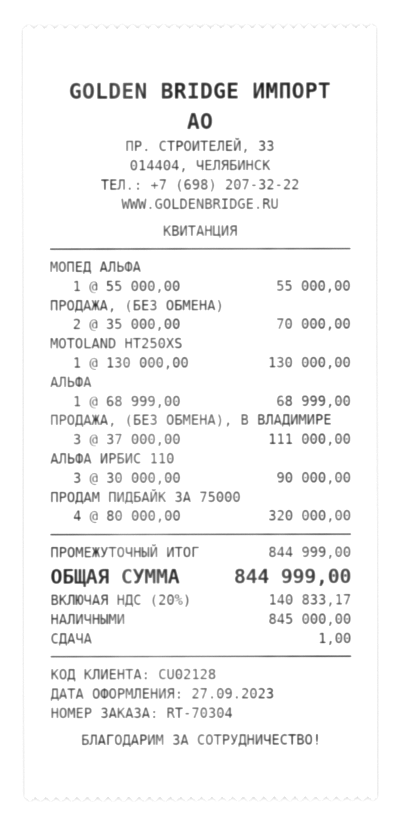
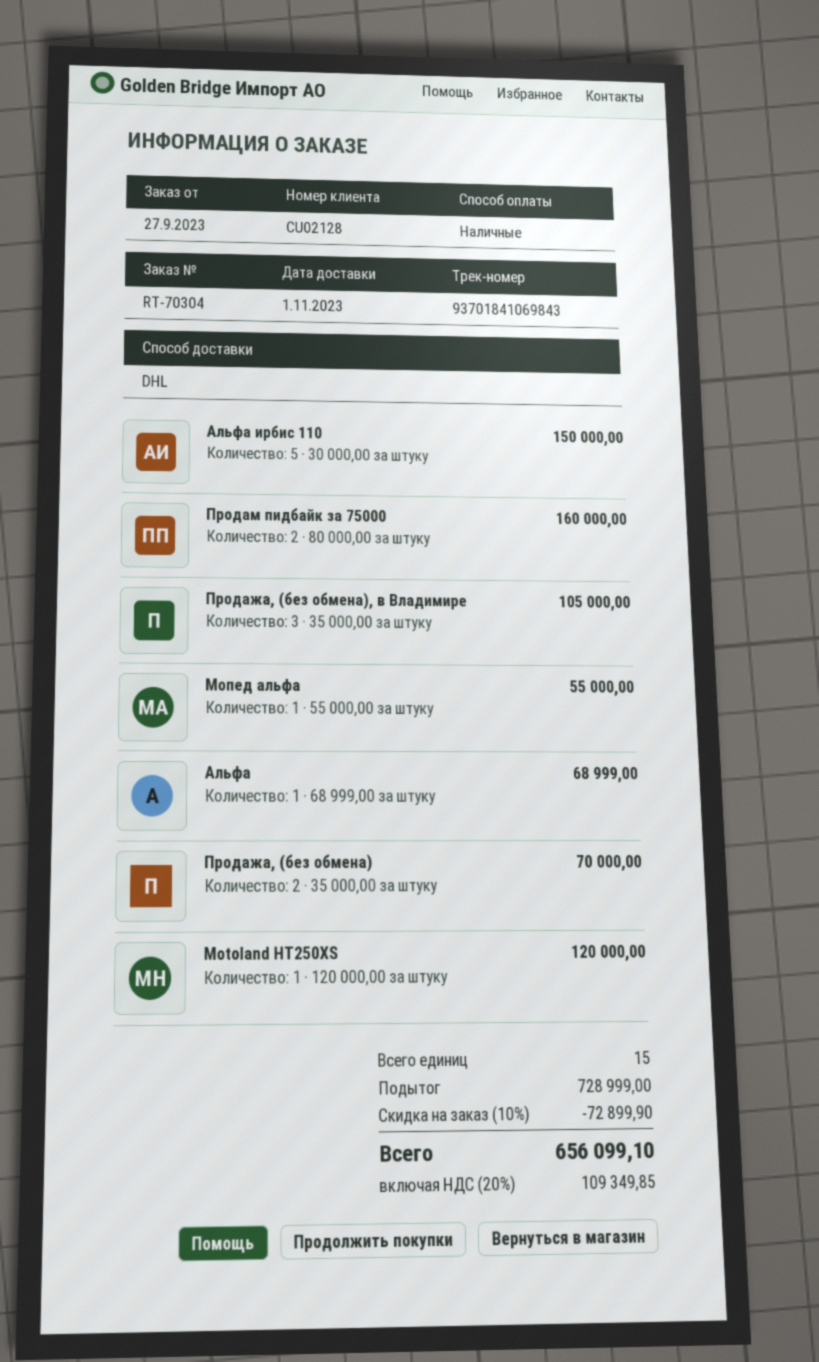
MOTOLAND HT250XS: 1 x 130000.00 = 130000.00 -> 1 x 120000.00 = 120000.00
ПРОДАЖА, (БЕЗ ОБМЕНА), В ВЛАДИМИРЕ: 3 x 37000.00 = 111000.00 -> 3 x 35000.00 = 105000.00
АЛЬФА ИРБИС 110: 3 x 30000.00 = 90000.00 -> 5 x 30000.00 = 150000.00
ПРОДАМ ПИДБАЙК ЗА 75000: 4 x 80000.00 = 320000.00 -> 2 x 80000.00 = 160000.00
subtotal: 844999.00 -> 728999.00
discount: none -> 10% = 72899.90
tax: 20% = 140833.17 -> 20% = 109349.85
total: 844999.00 -> 656099.10

